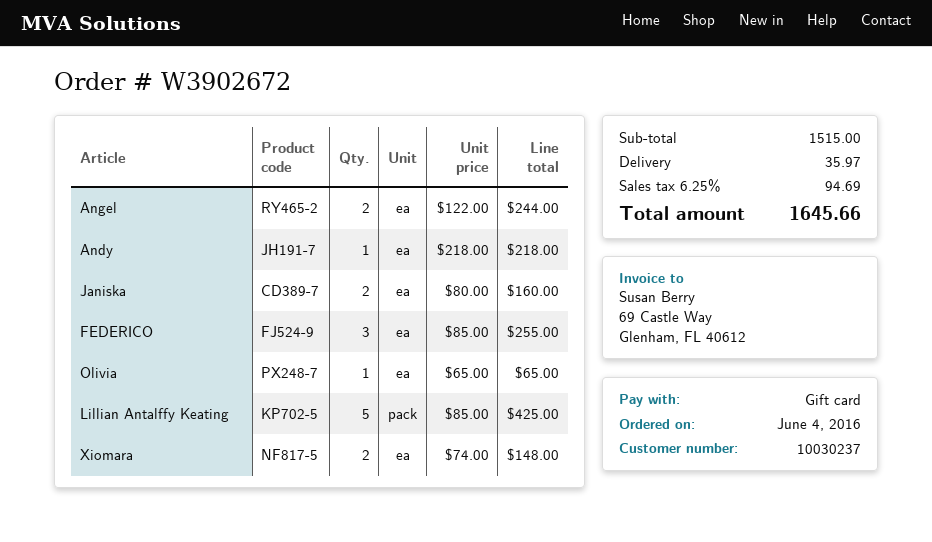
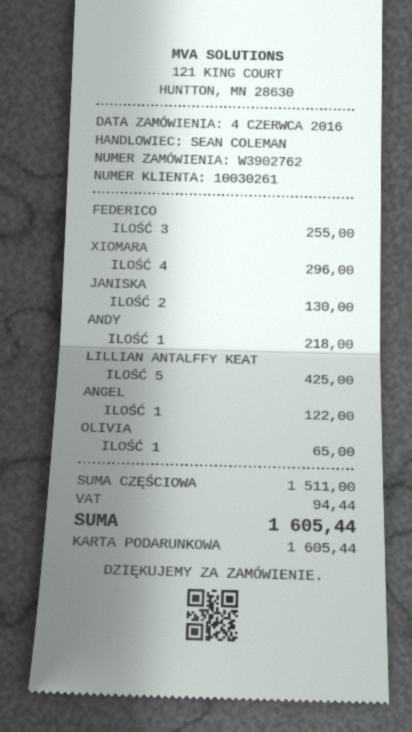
order number: W3902672 -> W3902762
customer number: 10030237 -> 10030261
Angel: 2 for 244.00 -> 1 for 122.00
Janiska: 2 for 160.00 -> 2 for 130.00
Xiomara: 2 for 148.00 -> 4 for 296.00
subtotal: 1515.00 -> 1511.00
shipping: 35.97 -> none
tax: 94.69 -> 94.44
total: 1645.66 -> 1605.44

